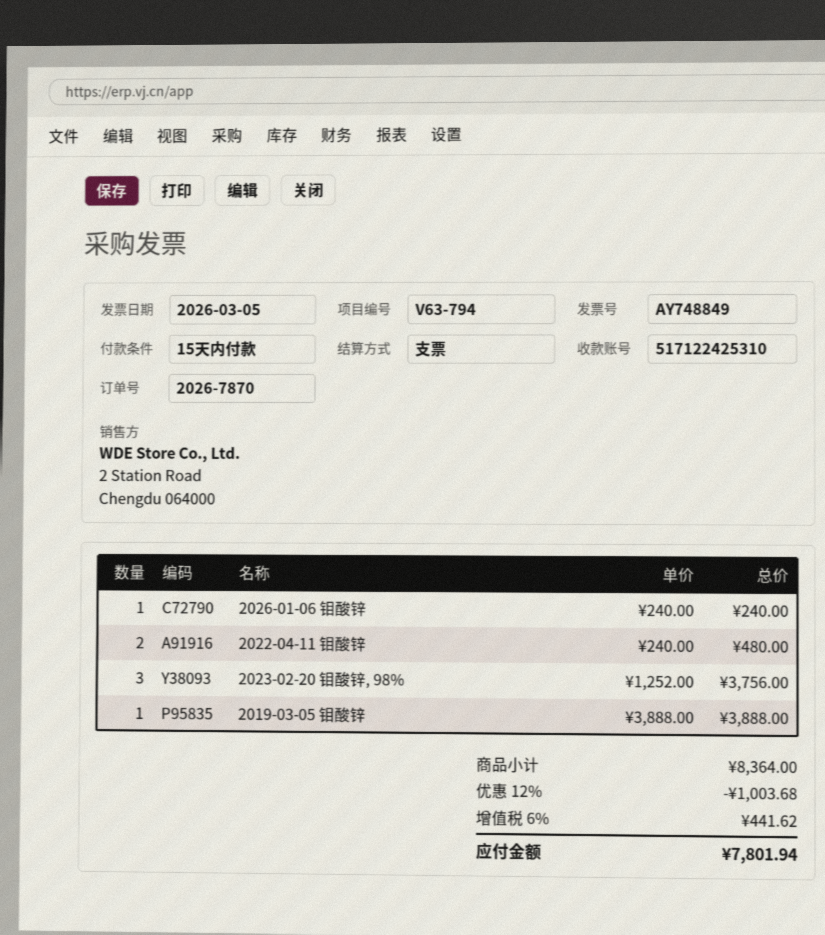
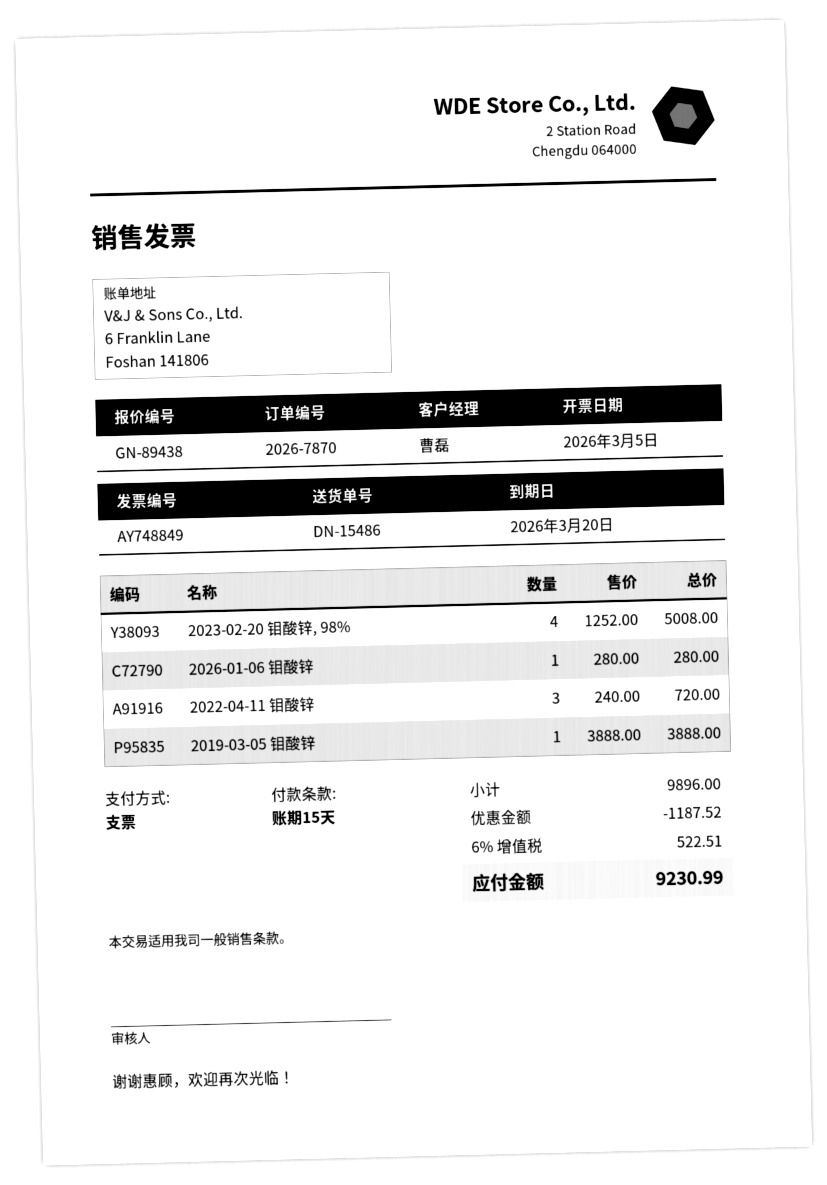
2026-01-06 钼酸锌: 1 x 240.00 = 240.00 -> 1 x 280.00 = 280.00
2022-04-11 钼酸锌: 2 x 240.00 = 480.00 -> 3 x 240.00 = 720.00
2023-02-20 钼酸锌, 98%: 3 x 1252.00 = 3756.00 -> 4 x 1252.00 = 5008.00
subtotal: 8364.00 -> 9896.00
discount: 1003.68 -> 1187.52
tax: 6% = 441.62 -> 6% = 522.51
total: 7801.94 -> 9230.99

